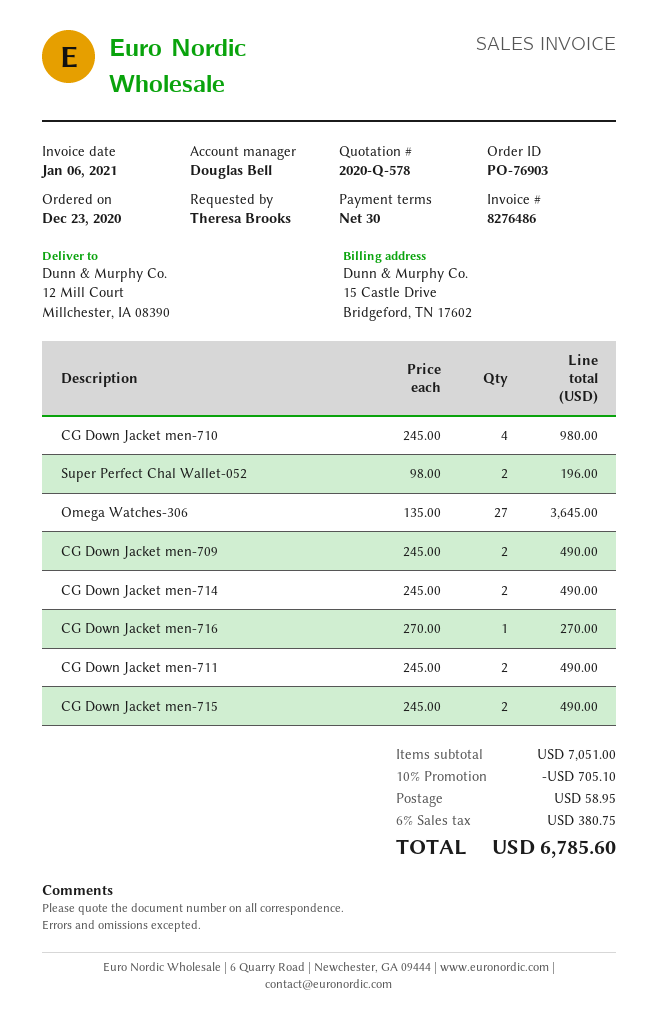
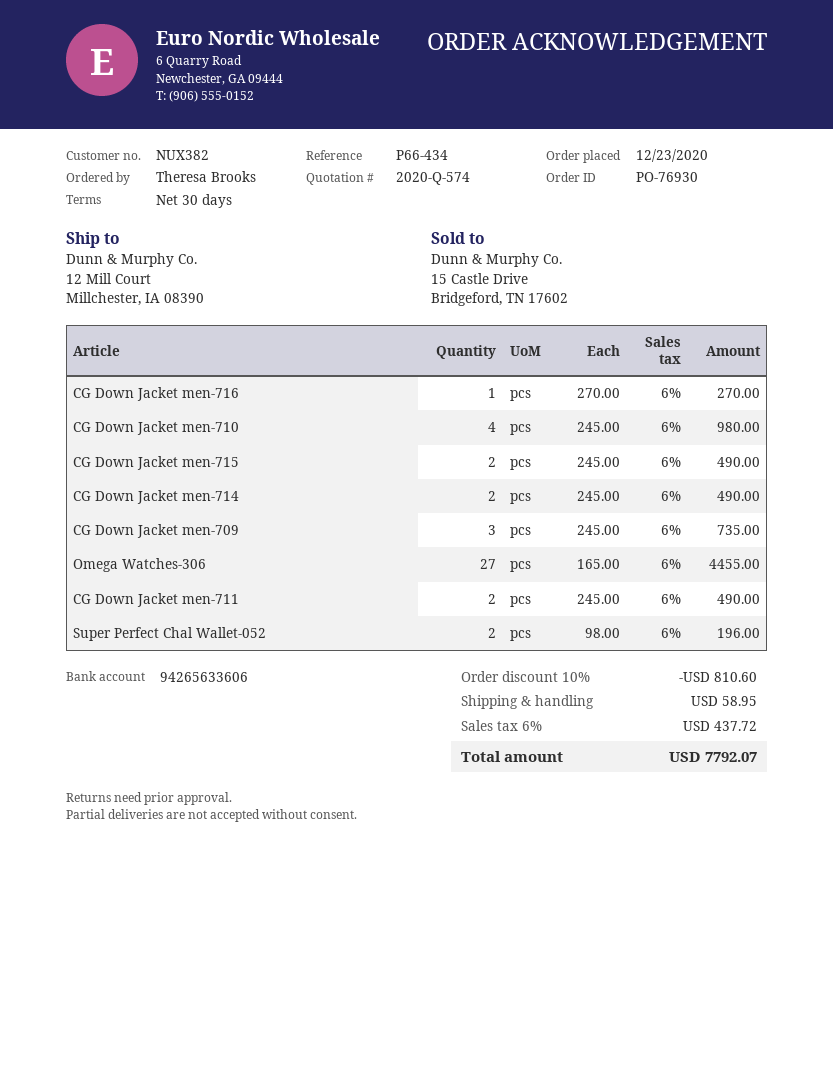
quote number: 2020-Q-578 -> 2020-Q-574
order number: PO-76903 -> PO-76930
Omega Watches-306: 27 x 135.00 = 3645.00 -> 27 x 165.00 = 4455.00
CG Down Jacket men-709: 2 x 245.00 = 490.00 -> 3 x 245.00 = 735.00
discount: 10% = 705.10 -> 10% = 810.60
tax: 6% = 380.75 -> 6% = 437.72
total: 6785.60 -> 7792.07

